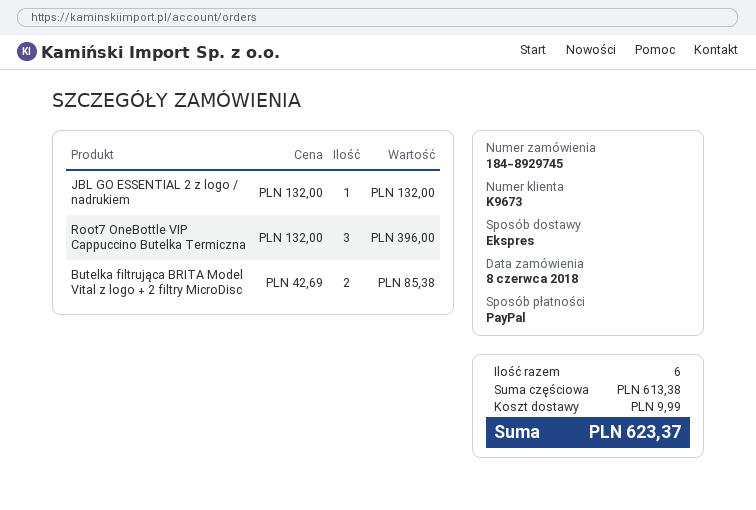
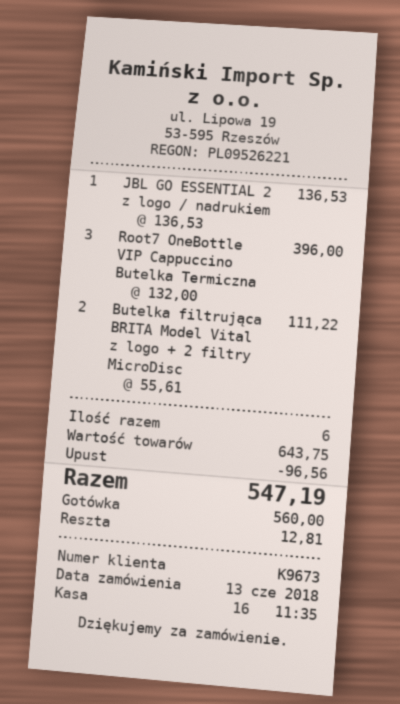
order date: 2018-06-08 -> 2018-06-13
payment method: PayPal -> cash
JBL GO ESSENTIAL 2 z logo / nadrukiem: 1 x 132.00 = 132.00 -> 1 x 136.53 = 136.53
Butelka filtrująca BRITA Model Vital z logo + 2 filtry MicroDisc: 2 x 42.69 = 85.38 -> 2 x 55.61 = 111.22
subtotal: 613.38 -> 643.75
discount: none -> 96.56
shipping: 9.99 -> none
total: 623.37 -> 547.19

